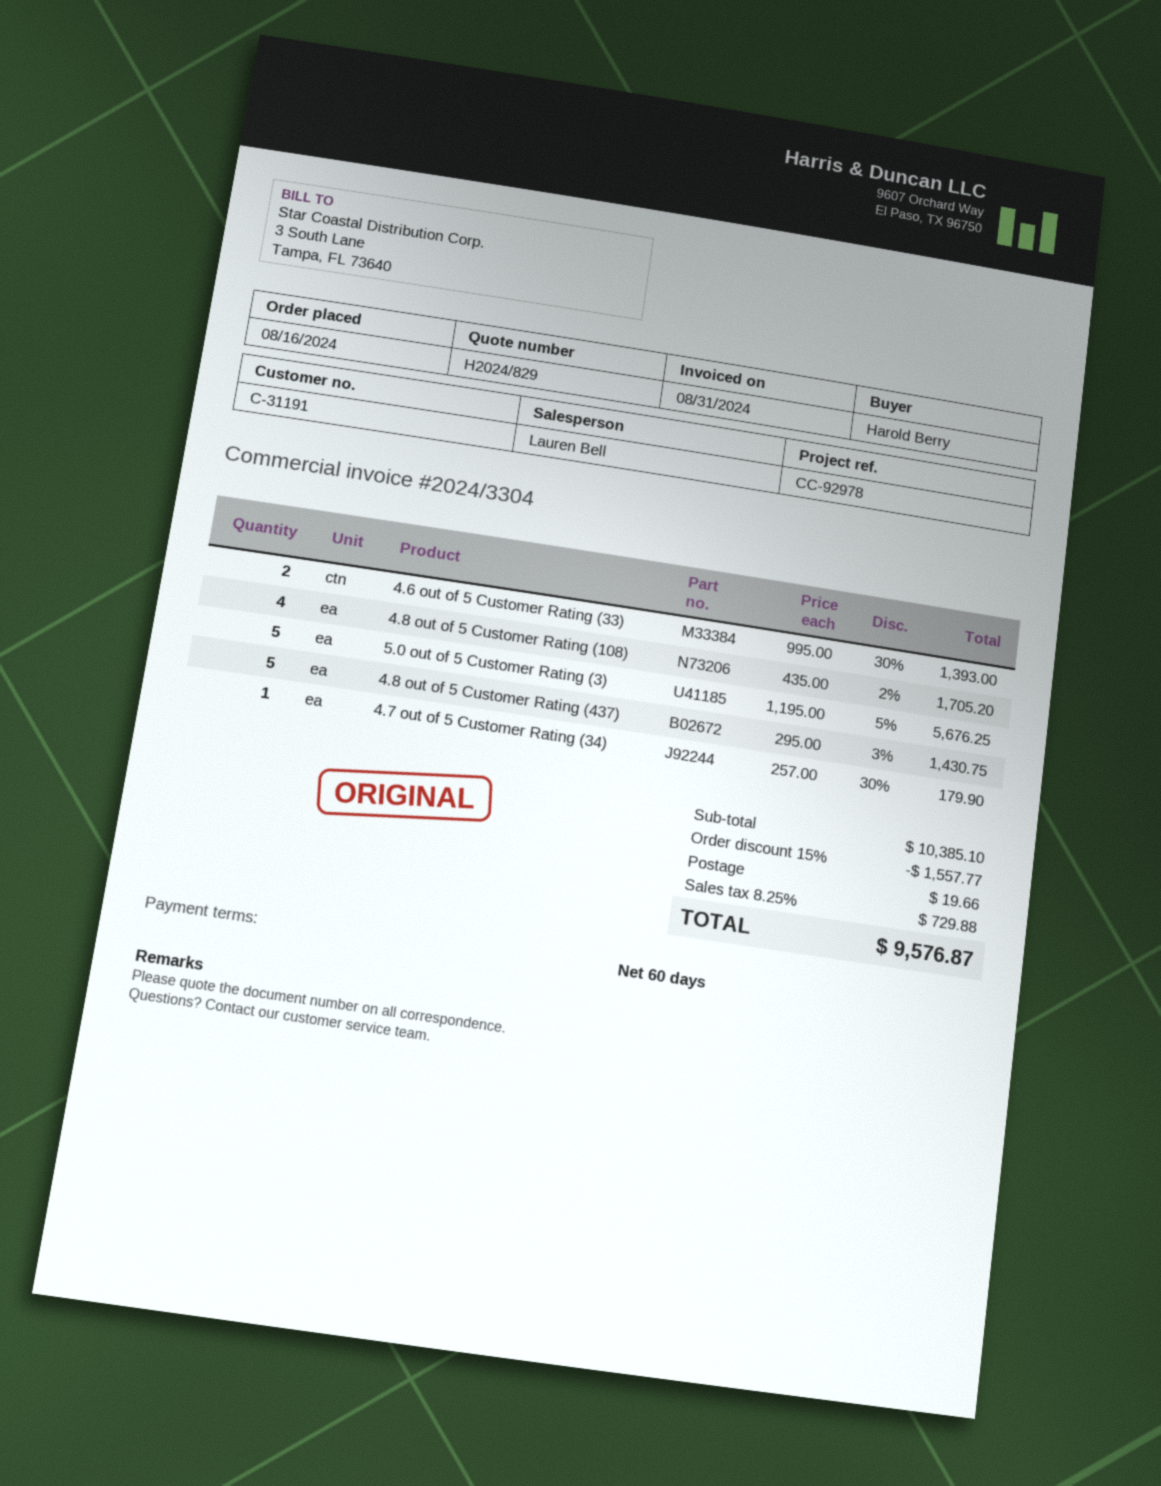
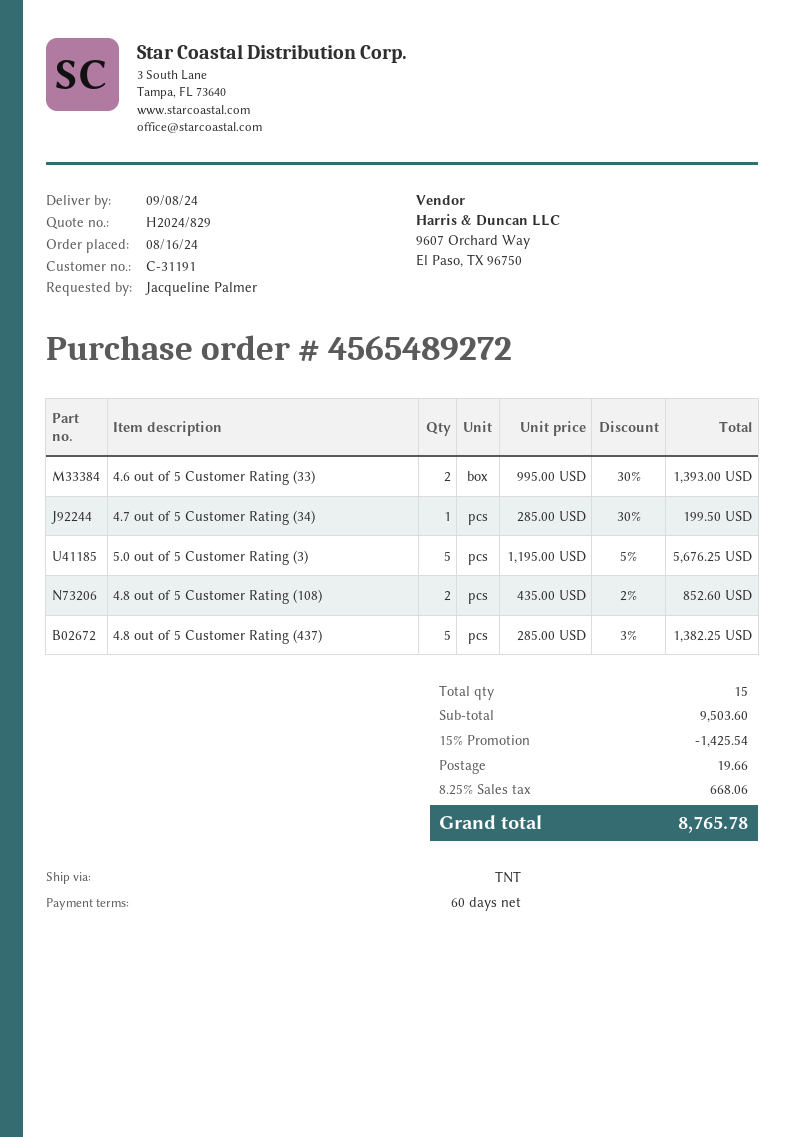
ordered by: Harold Berry -> Jacqueline Palmer
4.8 out of 5 Customer Rating (108): 4 x 435.00 - 2% = 1705.20 -> 2 x 435.00 - 2% = 852.60
4.8 out of 5 Customer Rating (437): 5 x 295.00 - 3% = 1430.75 -> 5 x 285.00 - 3% = 1382.25
4.7 out of 5 Customer Rating (34): 1 x 257.00 - 30% = 179.90 -> 1 x 285.00 - 30% = 199.50
subtotal: 10385.10 -> 9503.60
discount: 15% = 1557.77 -> 15% = 1425.54
tax: 8.25% = 729.88 -> 8.25% = 668.06
total: 9576.87 -> 8765.78

